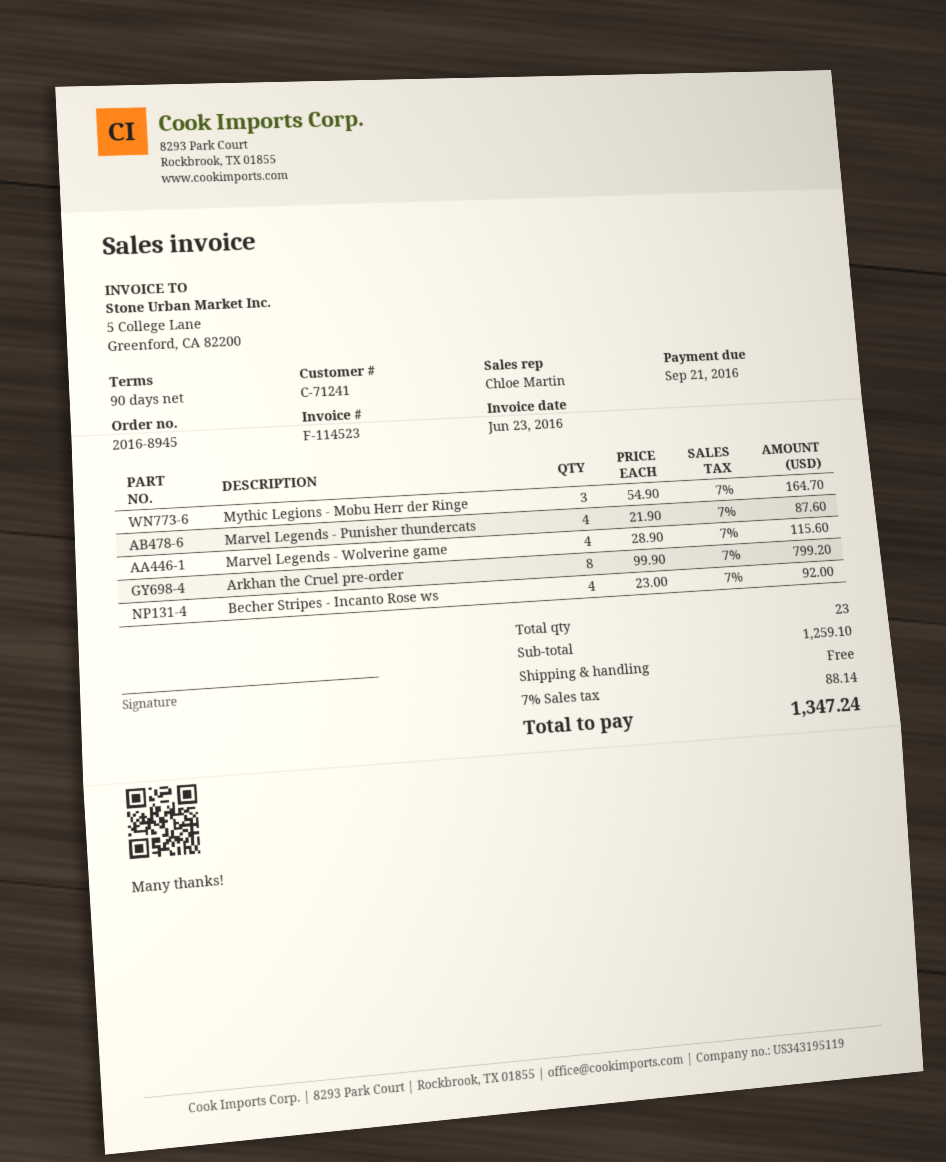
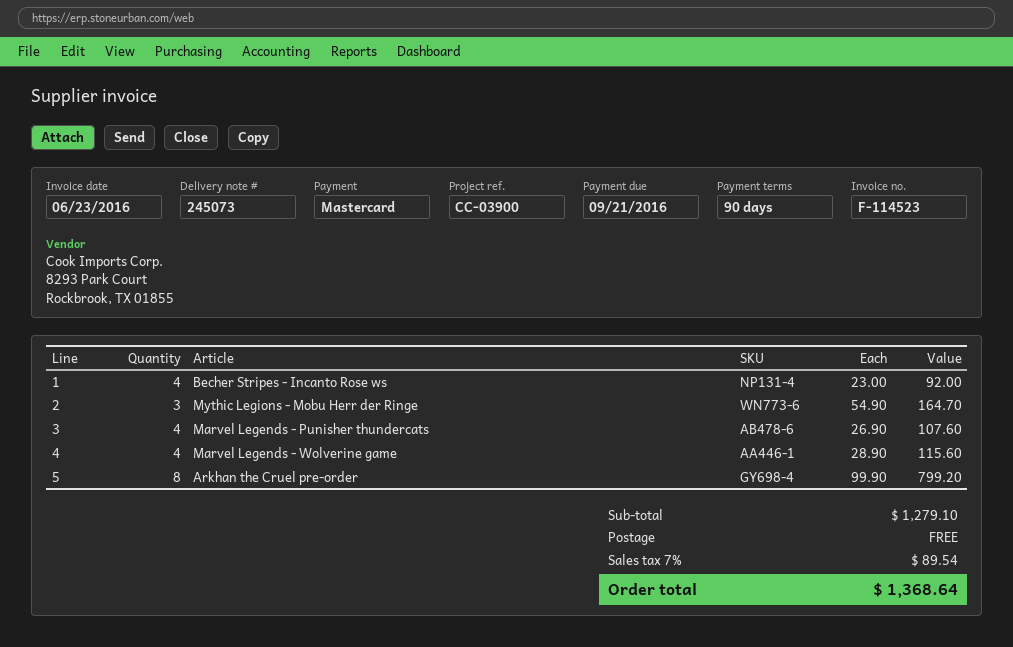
Marvel Legends - Punisher thundercats: 4 x 21.90 = 87.60 -> 4 x 26.90 = 107.60
subtotal: 1259.10 -> 1279.10
tax: 7% = 88.14 -> 7% = 89.54
total: 1347.24 -> 1368.64

